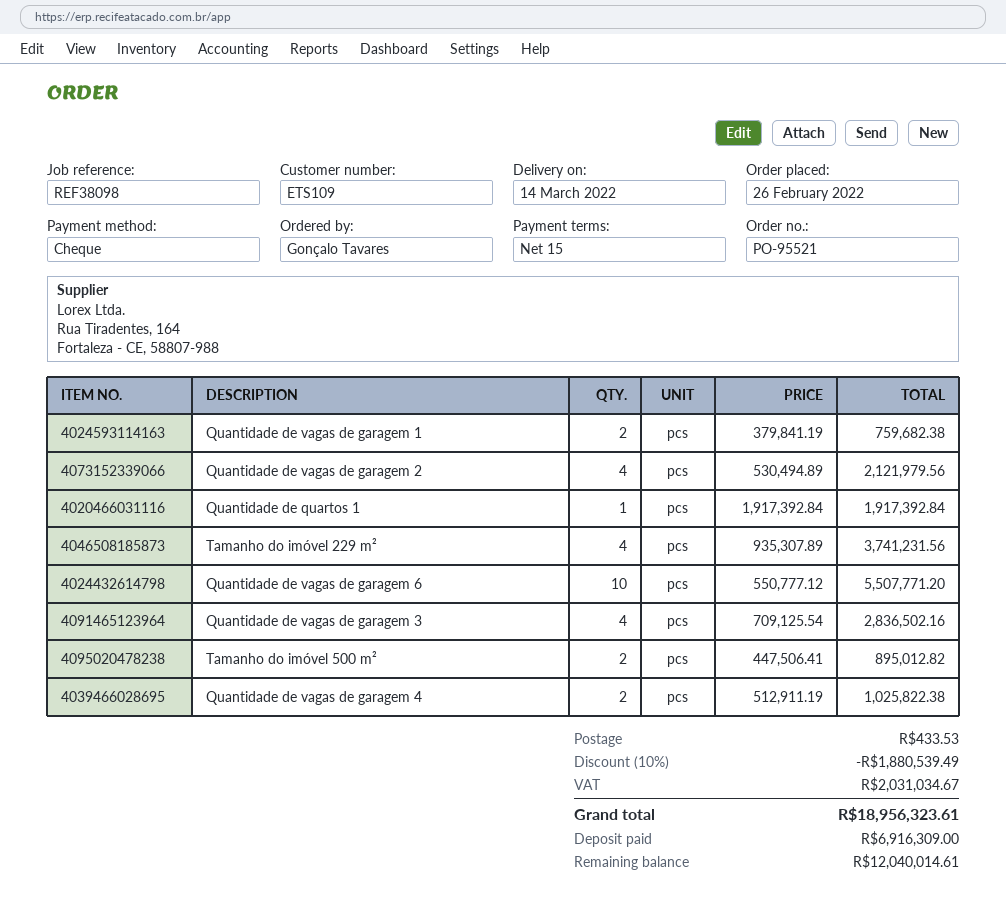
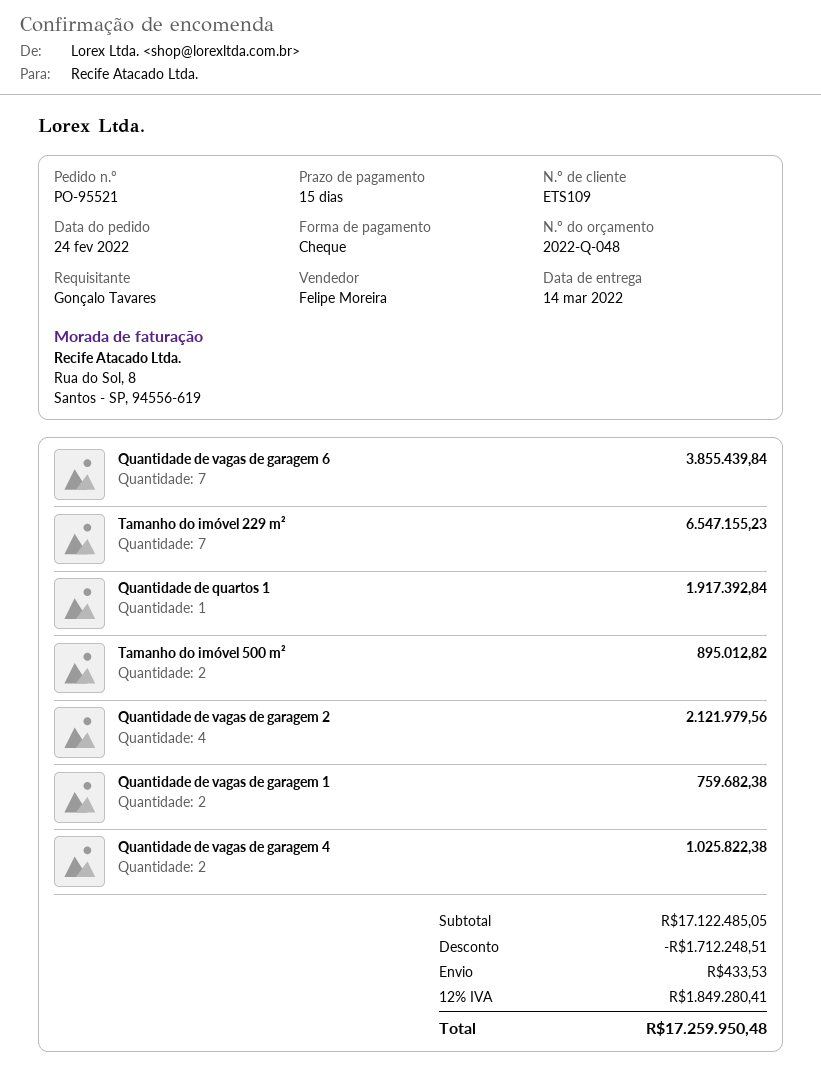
order date: 2022-02-26 -> 2022-02-24
Tamanho do imóvel 229 m²: 4 for 3741231.56 -> 7 for 6547155.23
Quantidade de vagas de garagem 6: 10 for 5507771.20 -> 7 for 3855439.84
Quantidade de vagas de garagem 3: 4 for 2836502.16 -> none
discount: 1880539.49 -> 1712248.51
tax: 2031034.67 -> 1849280.41
total: 18956323.61 -> 17259950.48

